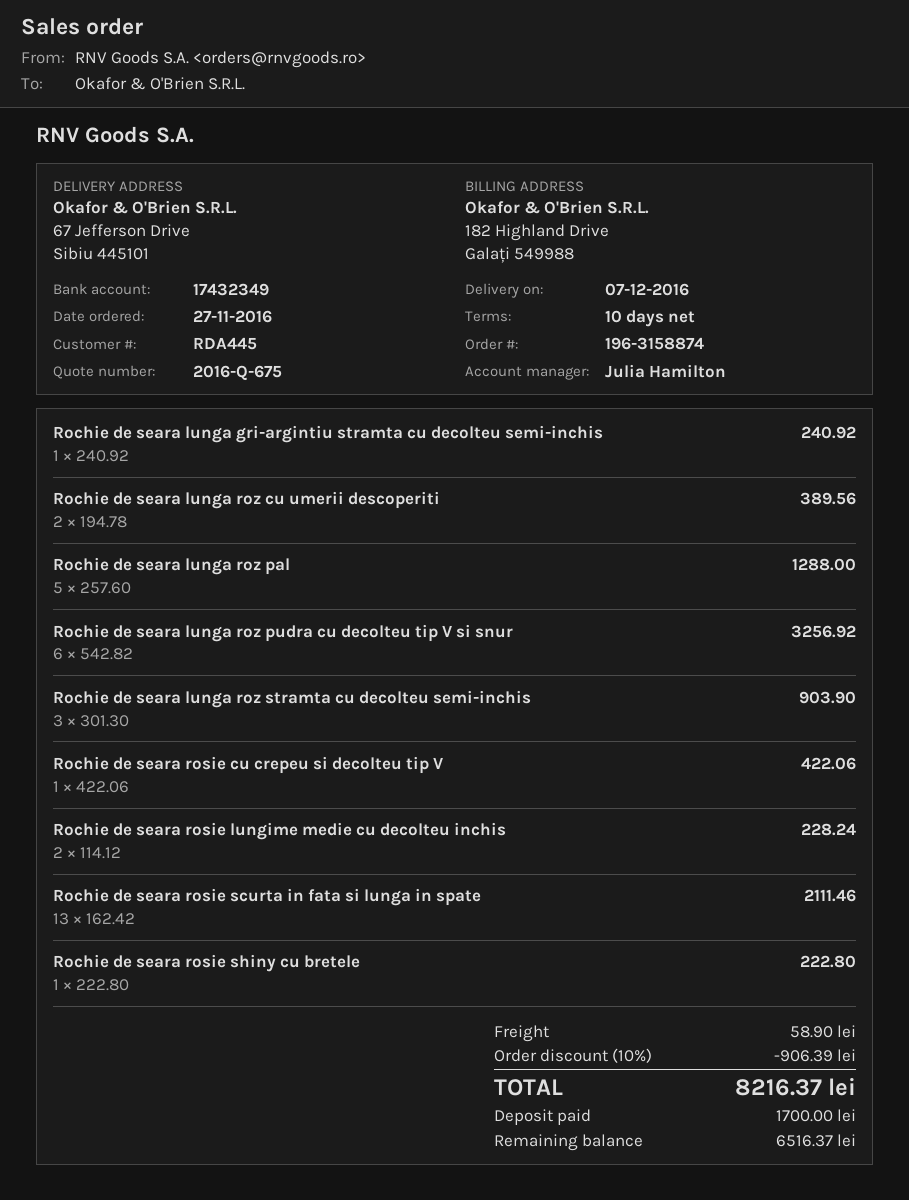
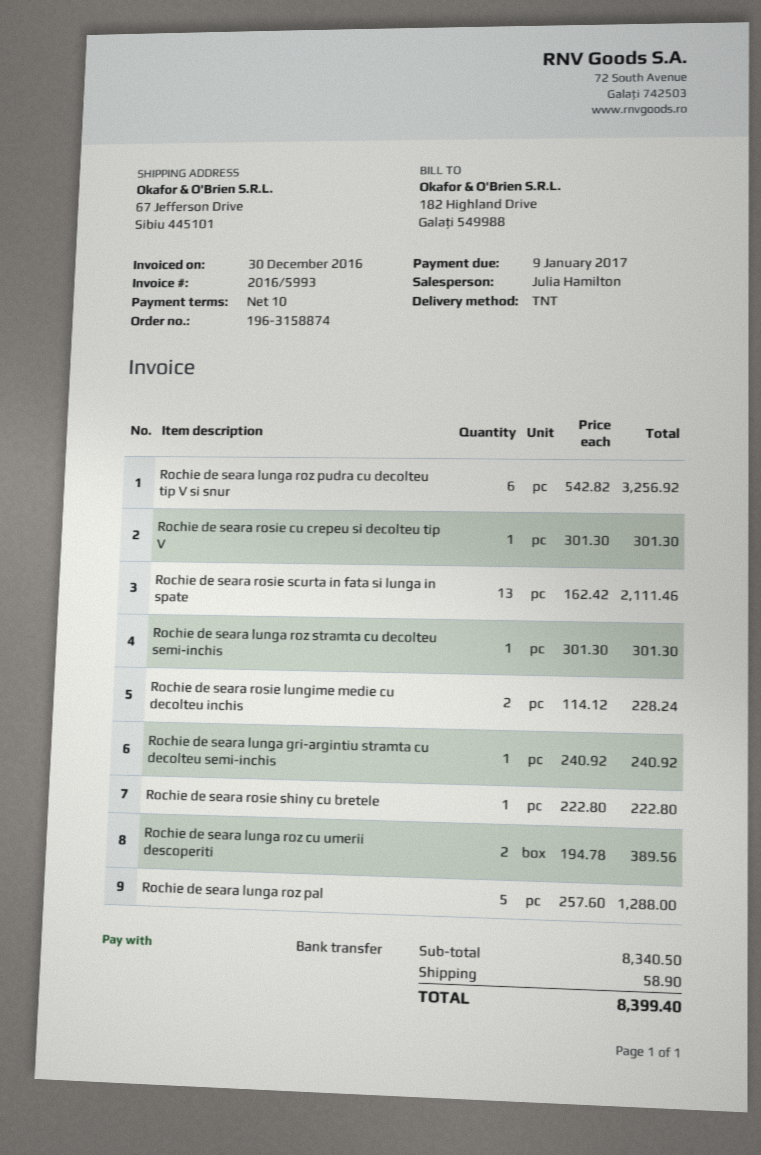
Rochie de seara lunga roz stramta cu decolteu semi-inchis: 3 x 301.30 = 903.90 -> 1 x 301.30 = 301.30
Rochie de seara rosie cu crepeu si decolteu tip V: 1 x 422.06 = 422.06 -> 1 x 301.30 = 301.30
discount: 10% = 906.39 -> none
total: 8216.37 -> 8399.40

